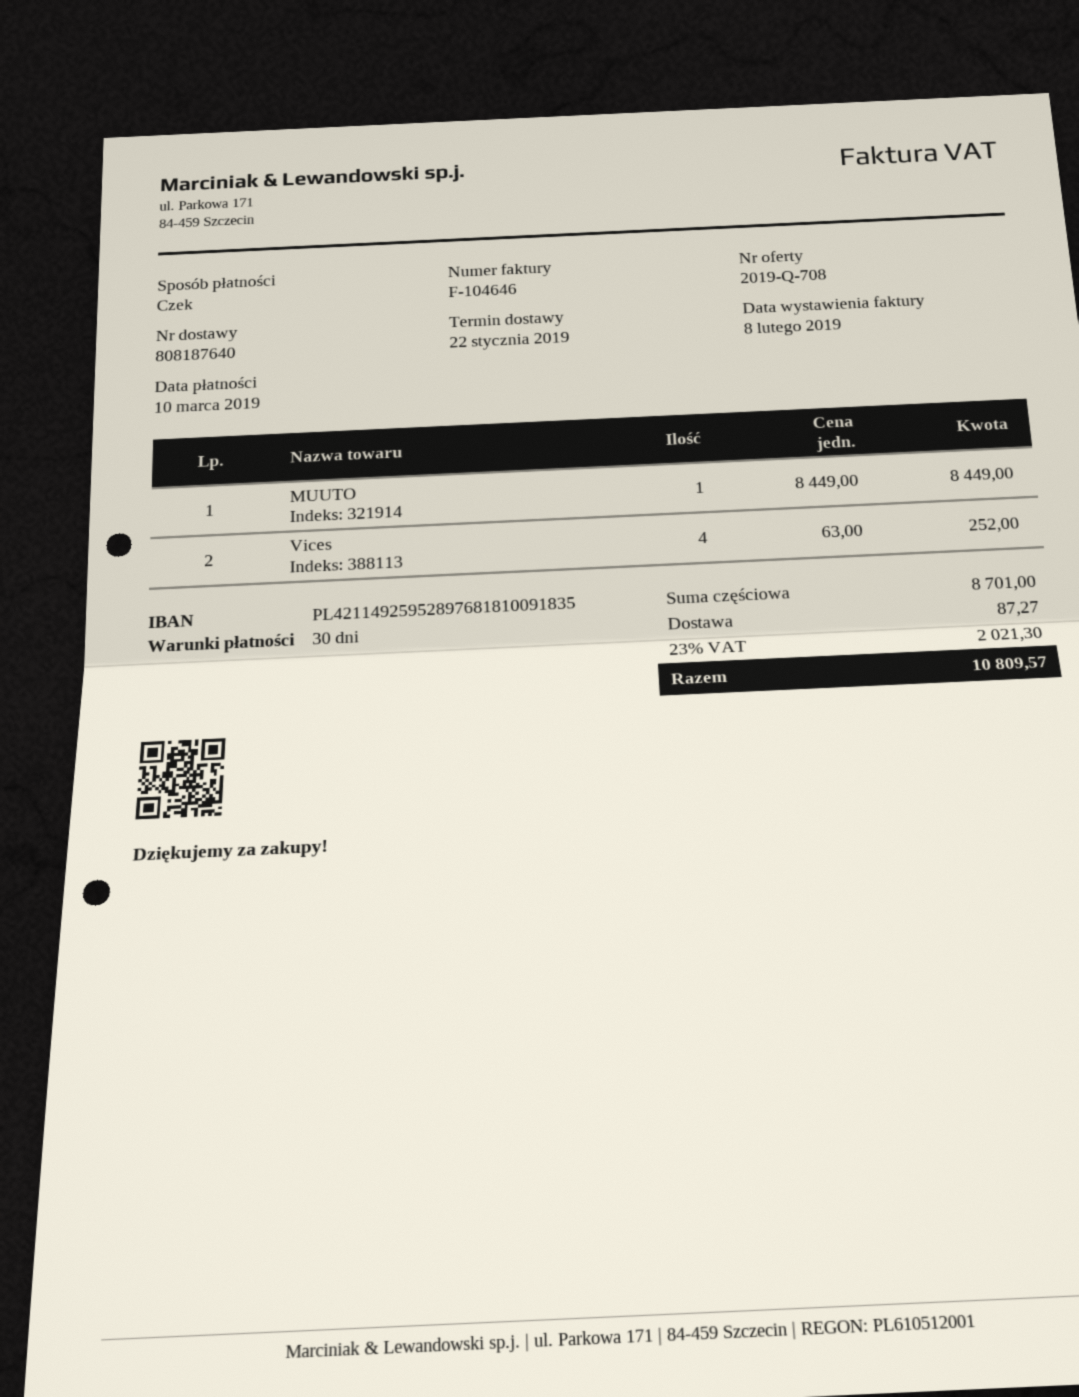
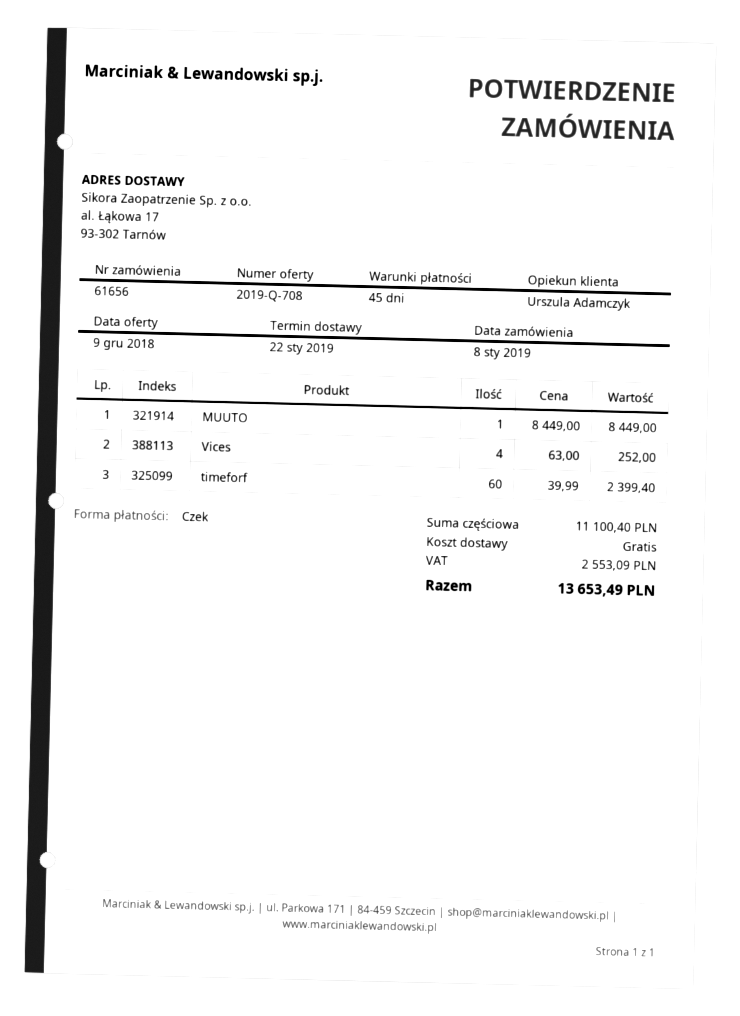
payment terms: 30 days -> 45 days
timeforf: none -> 60 x 39.99 = 2399.40
subtotal: 8701.00 -> 11100.40
shipping: 87.27 -> 0.00
tax: 2021.30 -> 2553.09
total: 10809.57 -> 13653.49

